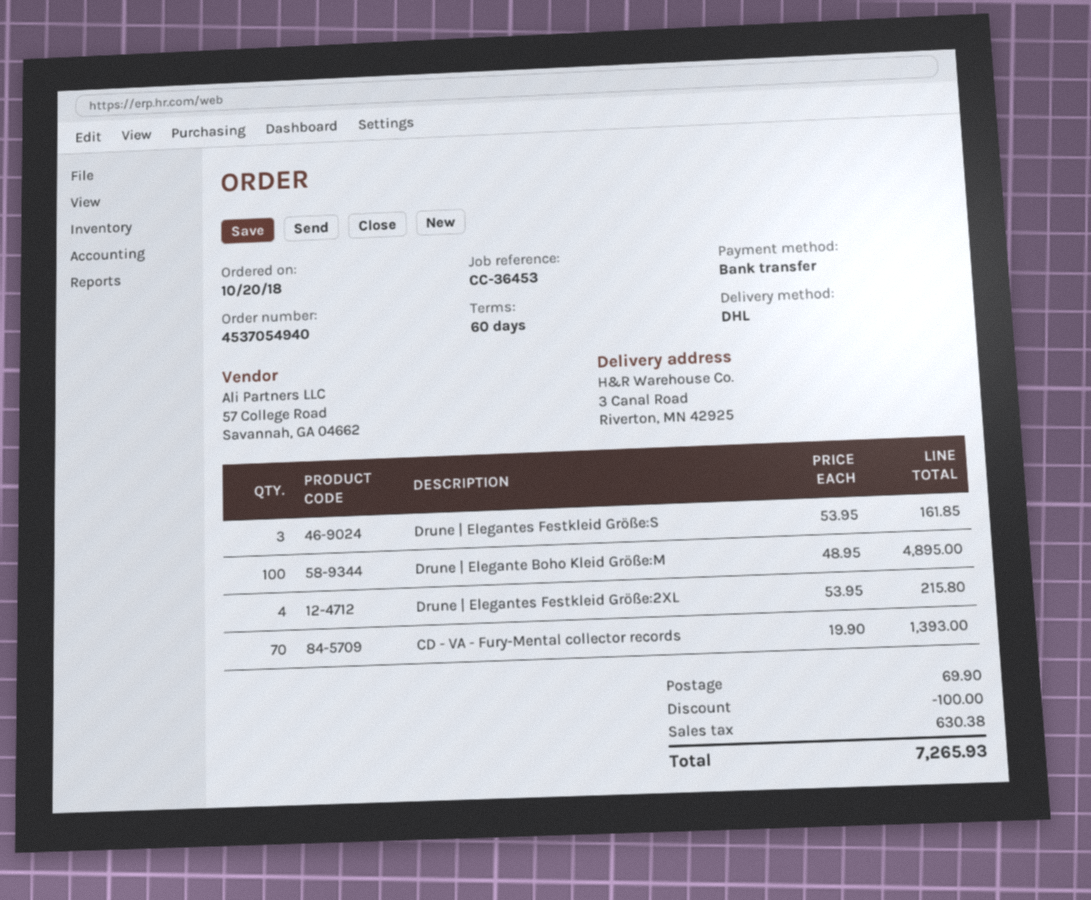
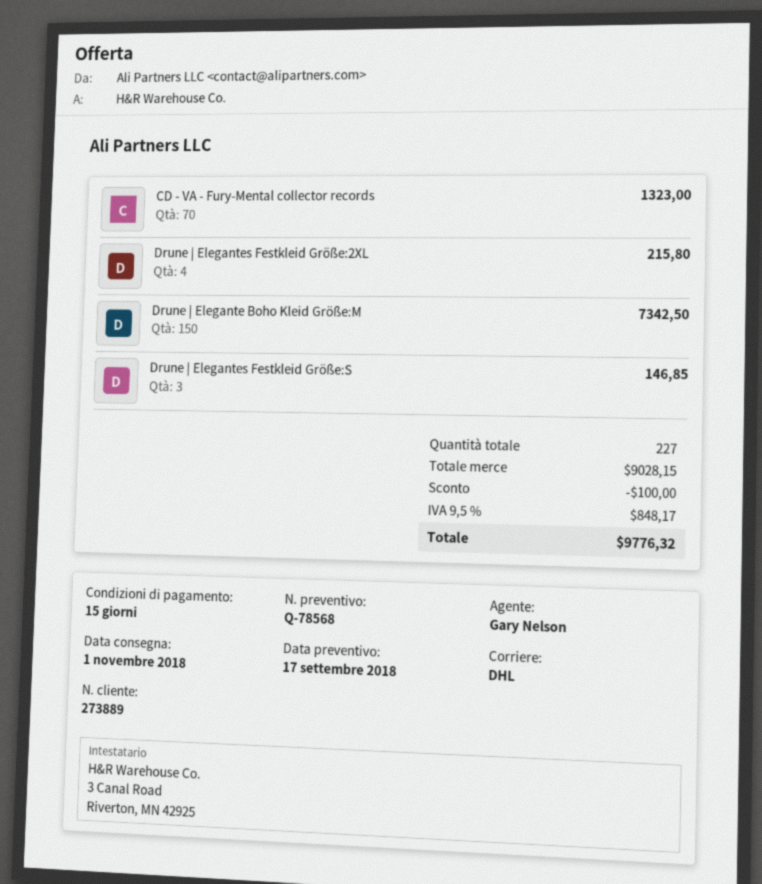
payment terms: 60 days -> 15 days
Drune | Elegantes Festkleid Größe:S: 3 for 161.85 -> 3 for 146.85
Drune | Elegante Boho Kleid Größe:M: 100 for 4895.00 -> 150 for 7342.50
CD - VA - Fury-Mental collector records: 70 for 1393.00 -> 70 for 1323.00
shipping: 69.90 -> none
tax: 630.38 -> 848.17
total: 7265.93 -> 9776.32

